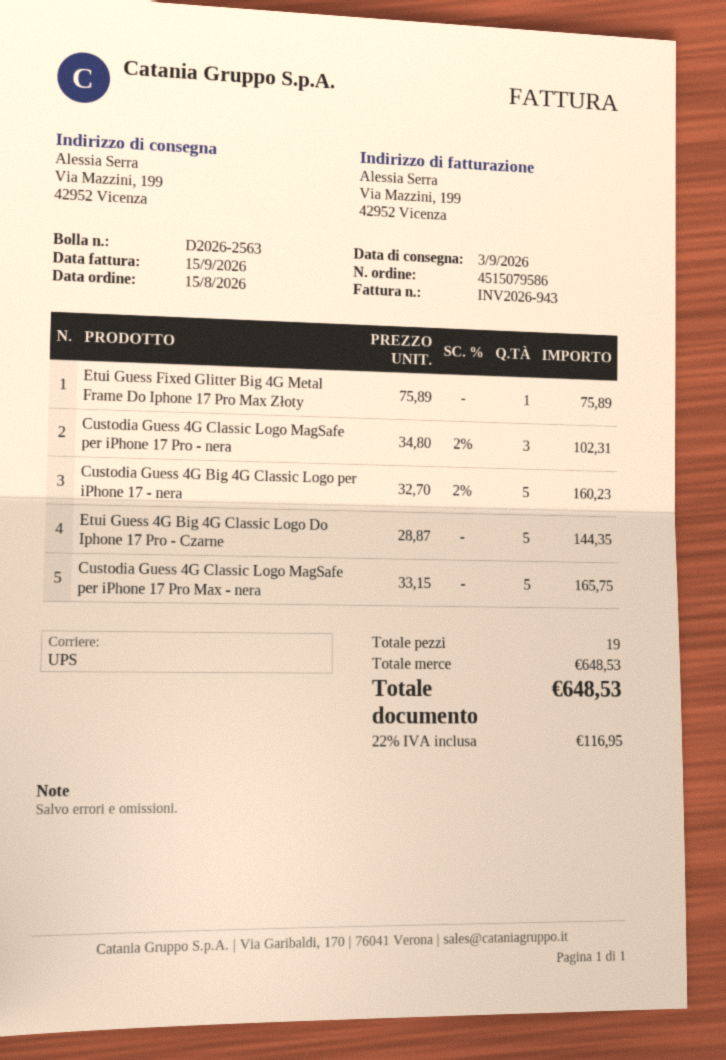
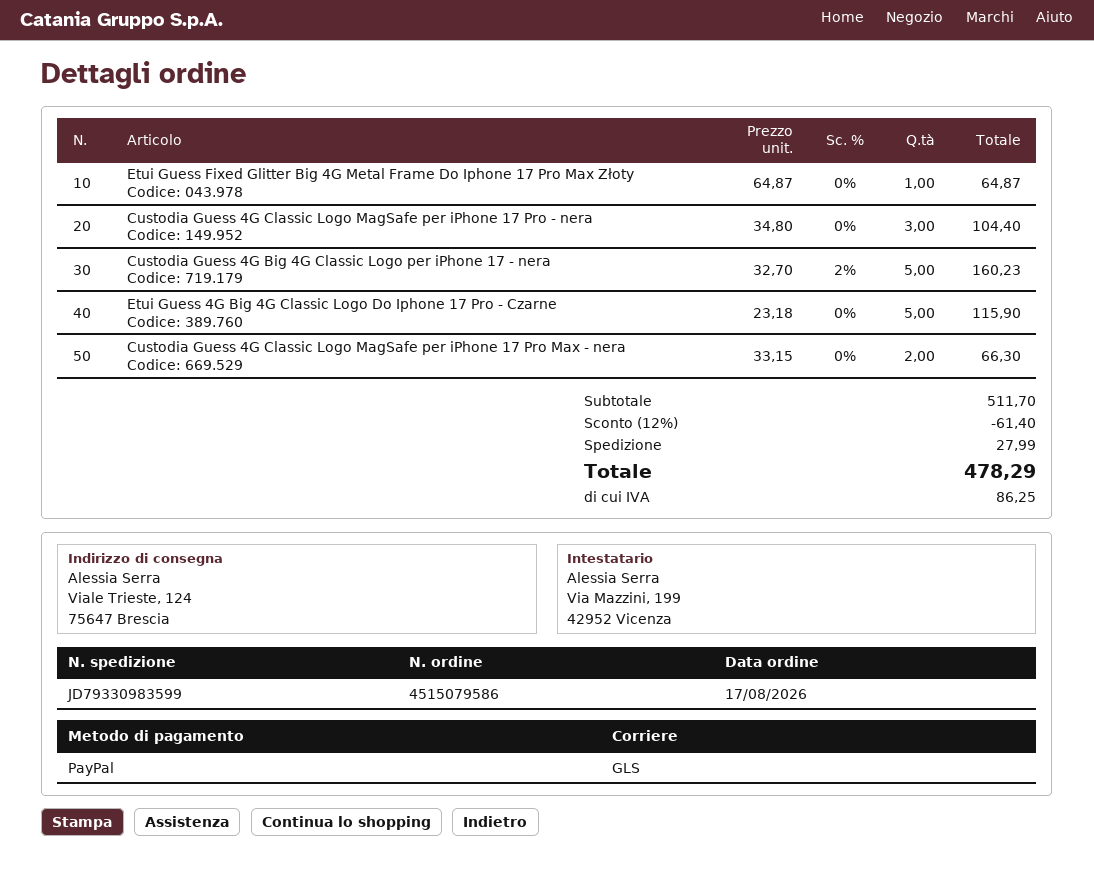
order date: 2026-08-15 -> 2026-08-17
shipping method: UPS -> GLS
ship to: Via Mazzini, 199, 42952 Vicenza -> Viale Trieste, 124, 75647 Brescia
Etui Guess Fixed Glitter Big 4G Metal Frame Do Iphone 17 Pro Max Złoty: 1 x 75.89 = 75.89 -> 1 x 64.87 = 64.87
Custodia Guess 4G Classic Logo MagSafe per iPhone 17 Pro - nera: 3 x 34.80 - 2% = 102.31 -> 3 x 34.80 = 104.40
Etui Guess 4G Big 4G Classic Logo Do Iphone 17 Pro - Czarne: 5 x 28.87 = 144.35 -> 5 x 23.18 = 115.90
Custodia Guess 4G Classic Logo MagSafe per iPhone 17 Pro Max - nera: 5 x 33.15 = 165.75 -> 2 x 33.15 = 66.30
subtotal: 648.53 -> 511.70
discount: none -> 12% = 61.40
shipping: none -> 27.99
tax: 116.95 -> 86.25
total: 648.53 -> 478.29

